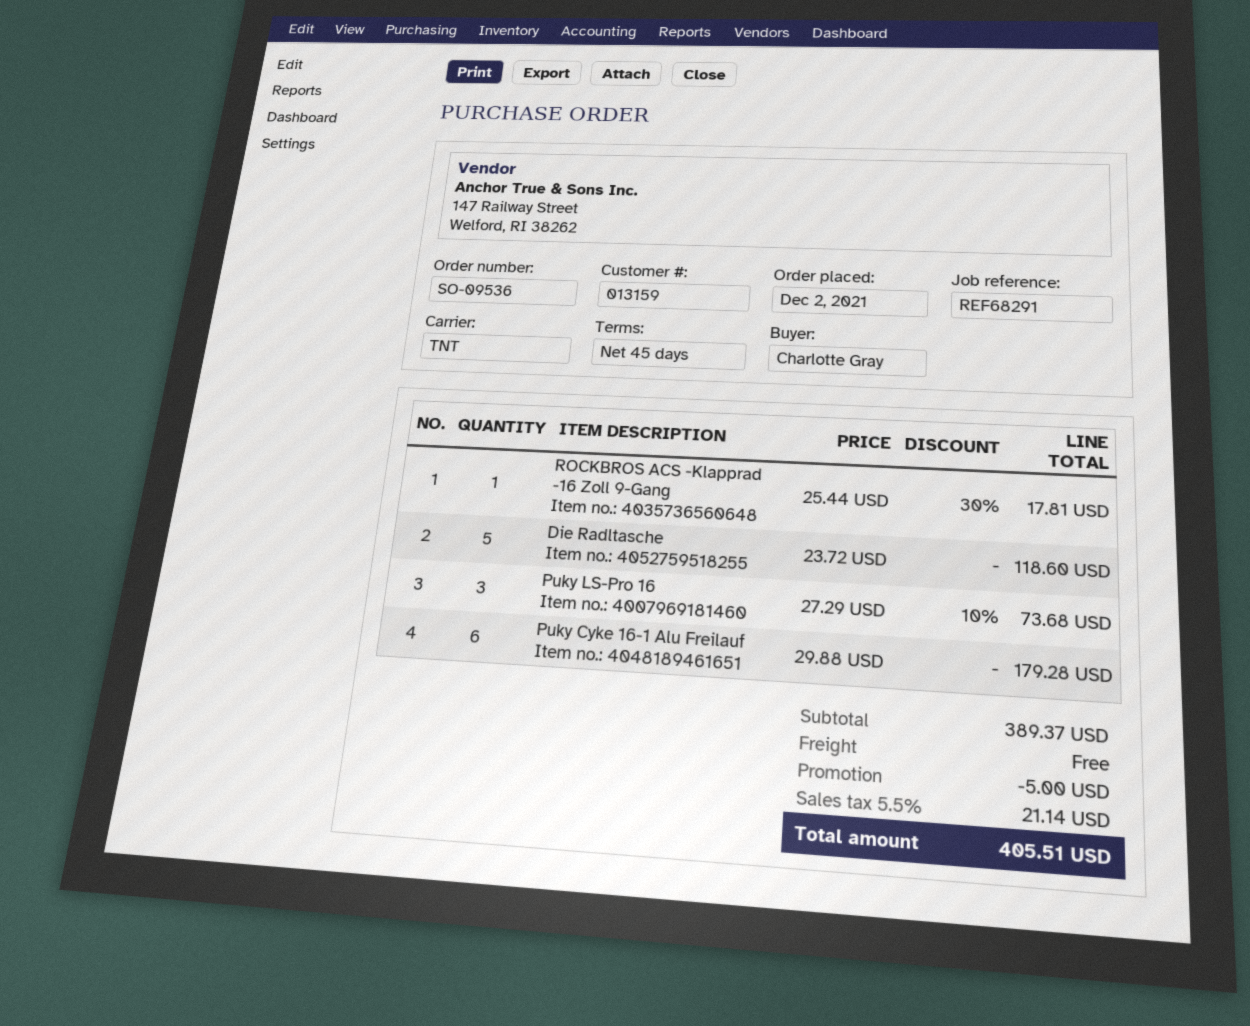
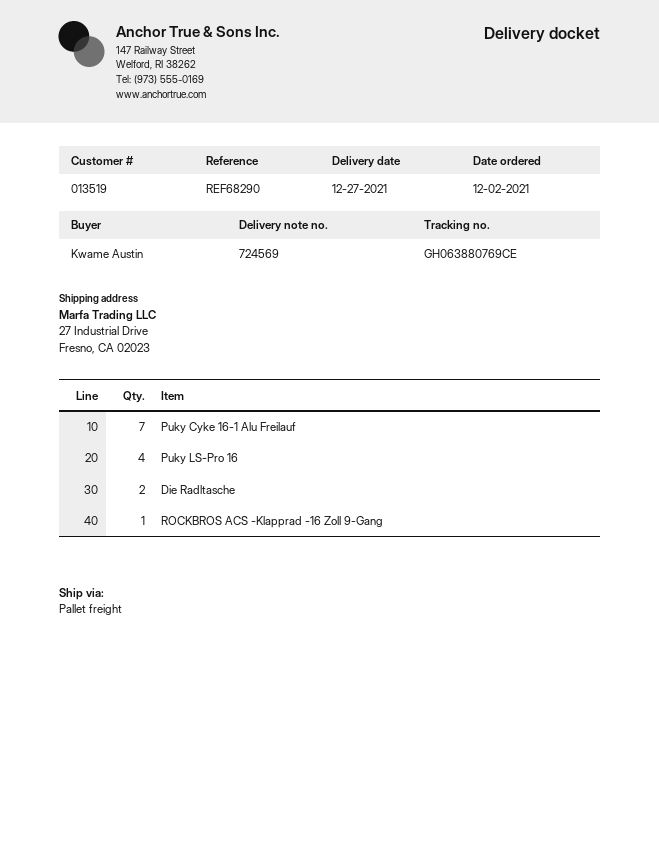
customer number: 013159 -> 013519
reference: REF68291 -> REF68290
ordered by: Charlotte Gray -> Kwame Austin
shipping method: TNT -> pallet freight
Die Radltasche: 5 -> 2
Puky LS-Pro 16: 3 -> 4
Puky Cyke 16-1 Alu Freilauf: 6 -> 7

